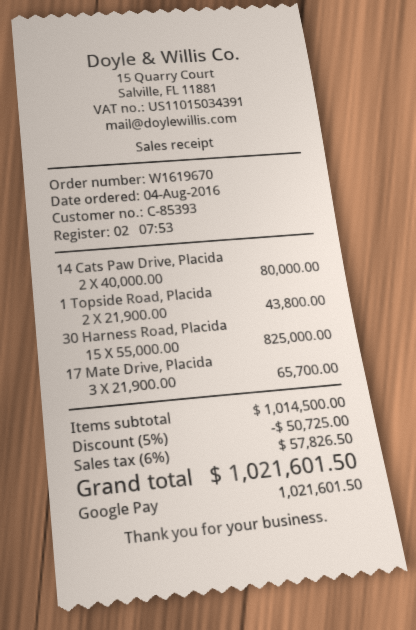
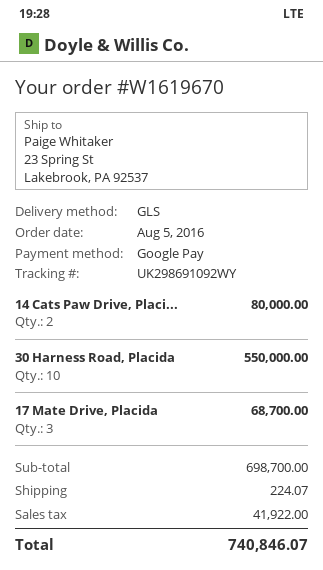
order date: 2016-08-04 -> 2016-08-05
1 Topside Road, Placida: 2 for 43800.00 -> none
30 Harness Road, Placida: 15 for 825000.00 -> 10 for 550000.00
17 Mate Drive, Placida: 3 for 65700.00 -> 3 for 68700.00
subtotal: 1014500.00 -> 698700.00
discount: 5% = 50725.00 -> none
shipping: none -> 224.07
tax: 57826.50 -> 41922.00
total: 1021601.50 -> 740846.07

